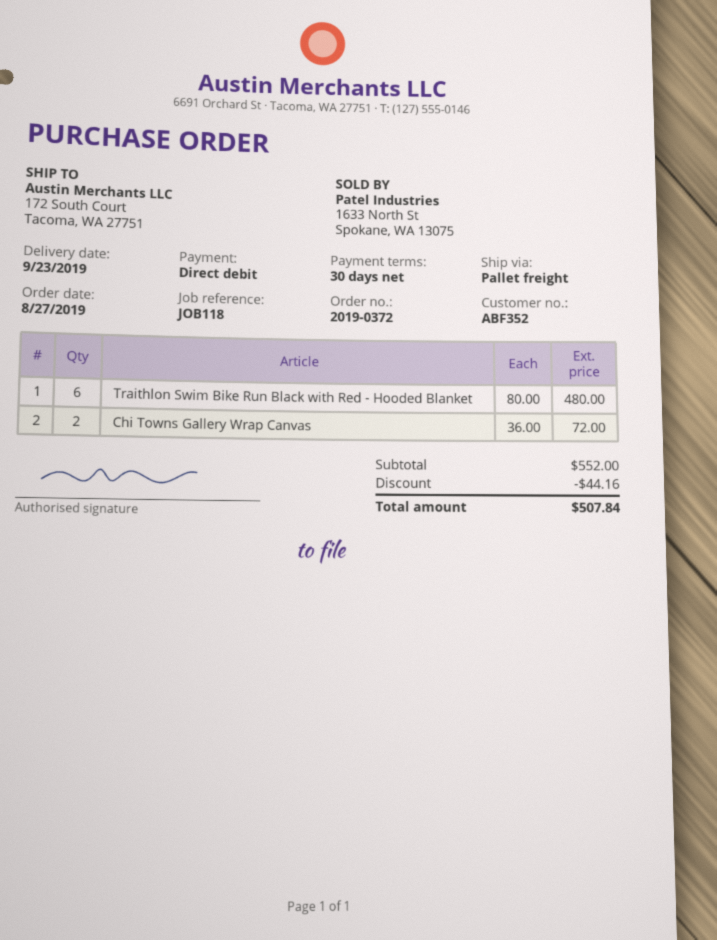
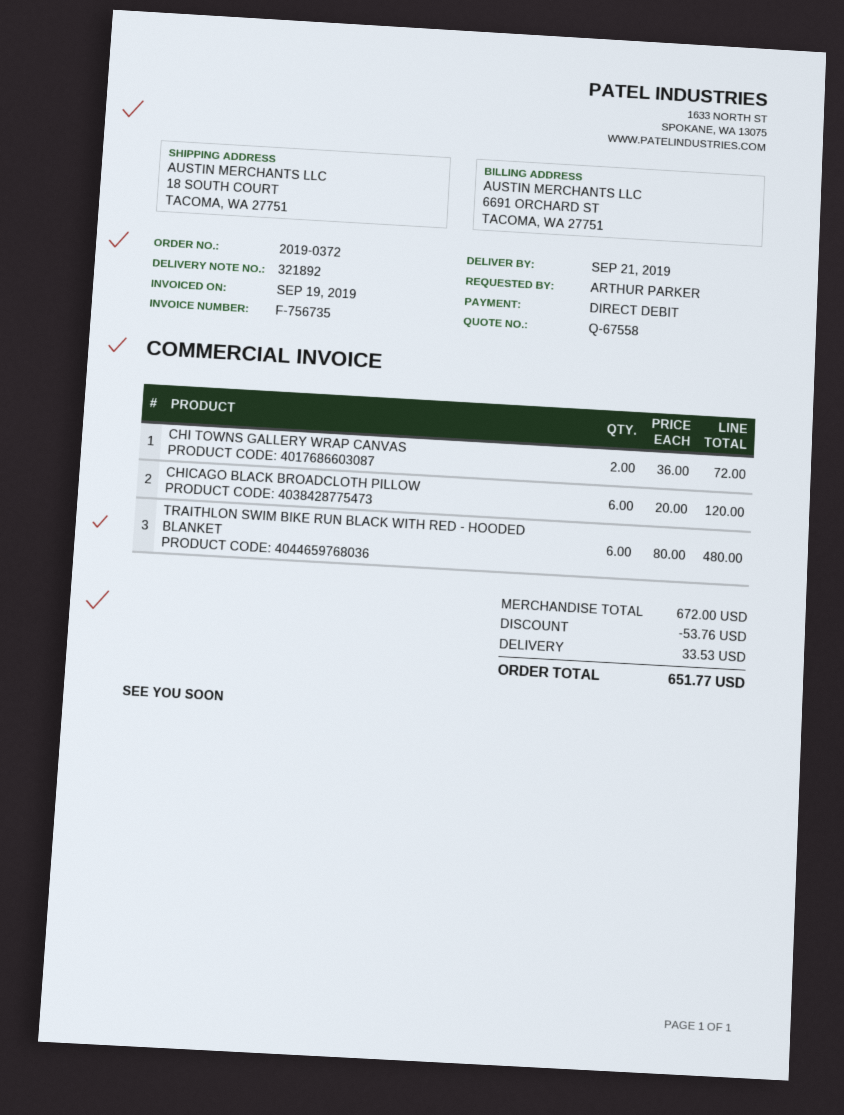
delivery date: 2019-09-23 -> 2019-09-21
ship to: 172 South Court, Tacoma, WA 27751 -> 18 SOUTH COURT, TACOMA, WA 27751
CHICAGO BLACK BROADCLOTH PILLOW: none -> 6 x 20.00 = 120.00
subtotal: 552.00 -> 672.00
discount: 44.16 -> 53.76
shipping: none -> 33.53
total: 507.84 -> 651.77

